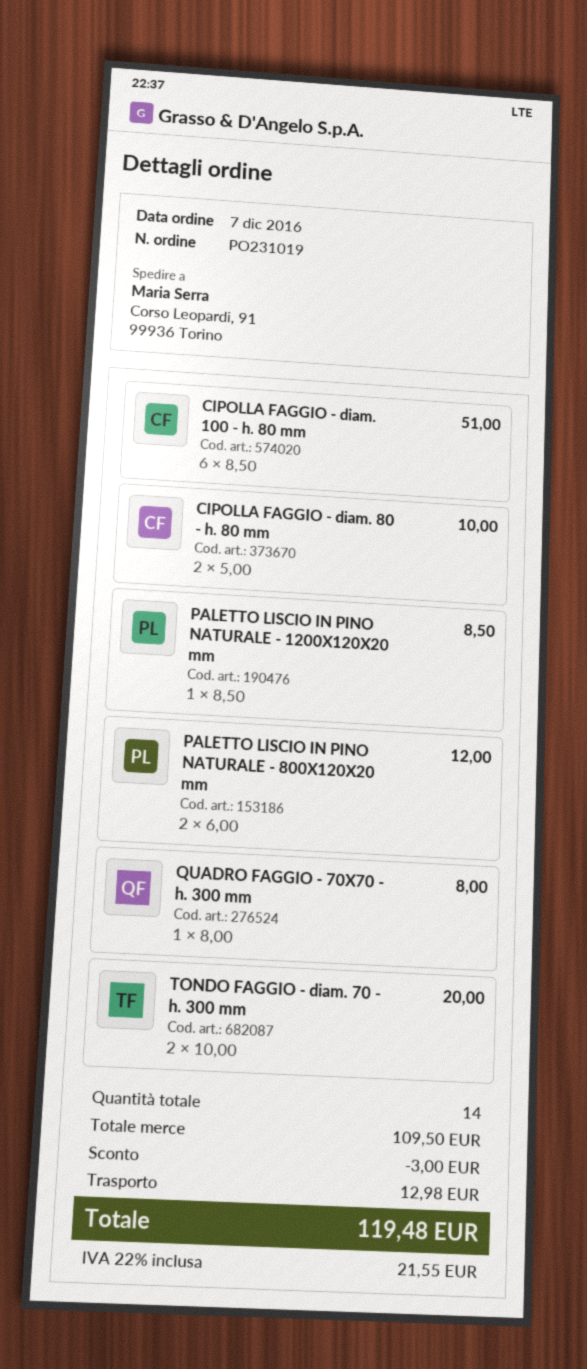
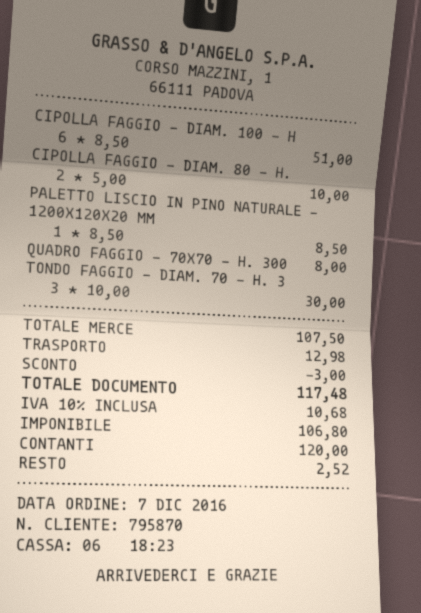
PALETTO LISCIO IN PINO NATURALE - 800X120X20 mm: 2 x 6.00 = 12.00 -> none
TONDO FAGGIO - diam. 70 - h. 300 mm: 2 x 10.00 = 20.00 -> 3 x 10.00 = 30.00
subtotal: 109.50 -> 107.50
tax: 22% = 21.55 -> 10% = 10.68
total: 119.48 -> 117.48

